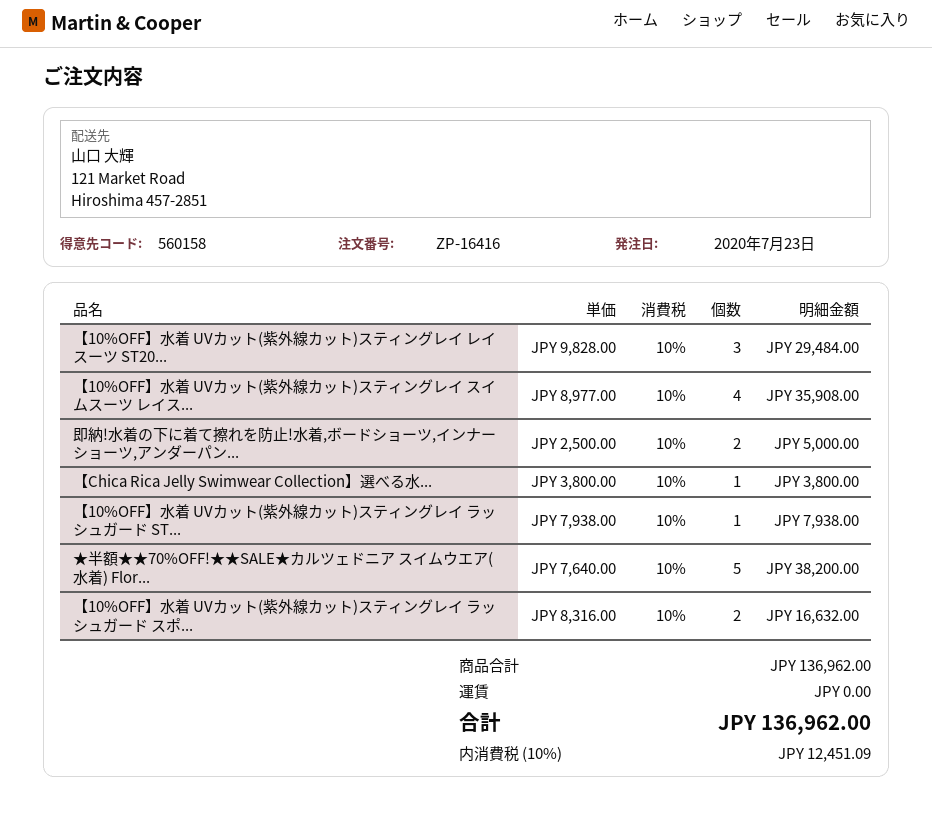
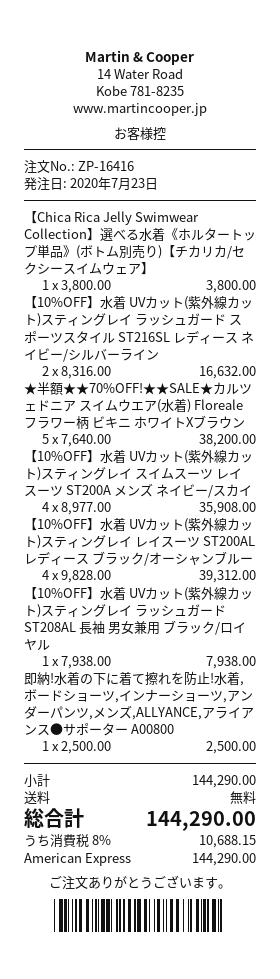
【10%OFF】水着 UVカット(紫外線カット)スティングレイ レイスーツ ST20...: 3 x 9828.00 = 29484.00 -> 4 x 9828.00 = 39312.00
即納!水着の下に着て擦れを防止!水着,ボードショーツ,インナーショーツ,アンダーパン...: 2 x 2500.00 = 5000.00 -> 1 x 2500.00 = 2500.00
subtotal: 136962.00 -> 144290.00
tax: 10% = 12451.09 -> 8% = 10688.15
total: 136962.00 -> 144290.00

